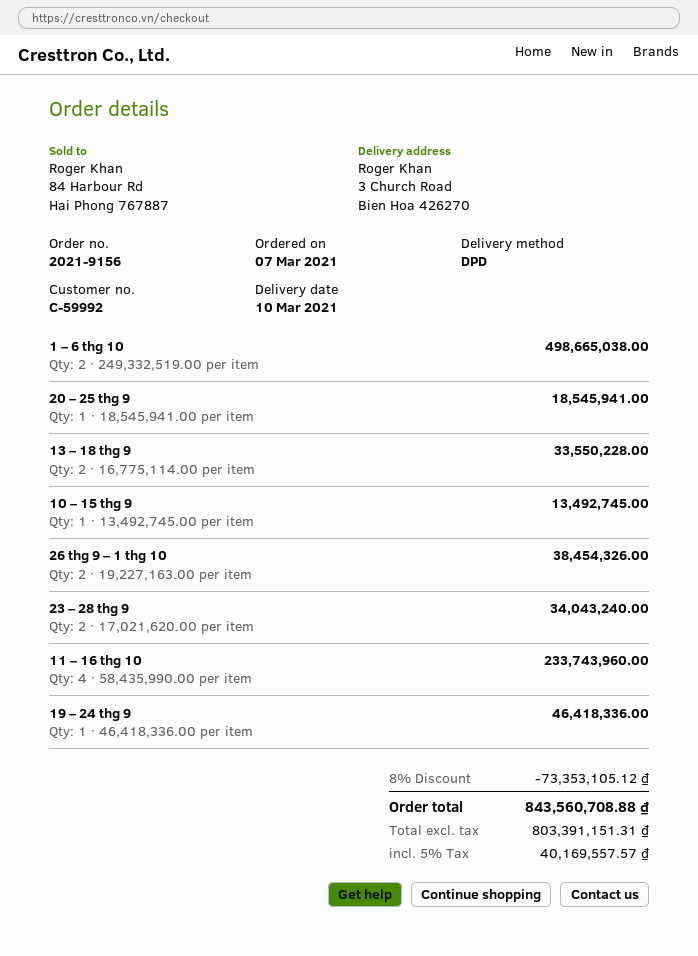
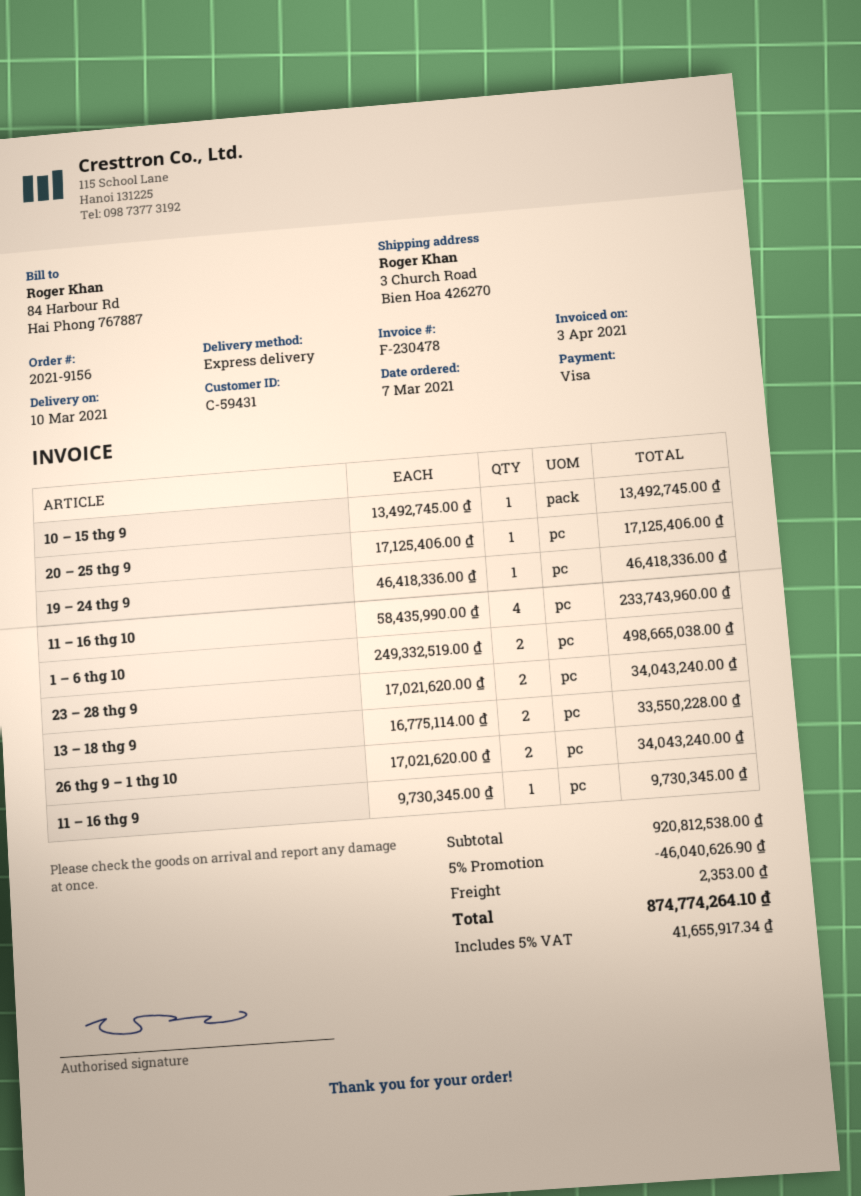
customer number: C-59992 -> C-59431
shipping method: DPD -> express
20 – 25 thg 9: 1 x 18545941.00 = 18545941.00 -> 1 x 17125406.00 = 17125406.00
26 thg 9 – 1 thg 10: 2 x 19227163.00 = 38454326.00 -> 2 x 17021620.00 = 34043240.00
11 – 16 thg 9: none -> 1 x 9730345.00 = 9730345.00
discount: 8% = 73353105.12 -> 5% = 46040626.90
shipping: none -> 2353.00
tax: 5% = 40169557.57 -> 5% = 41655917.34
total: 843560708.88 -> 874774264.10

